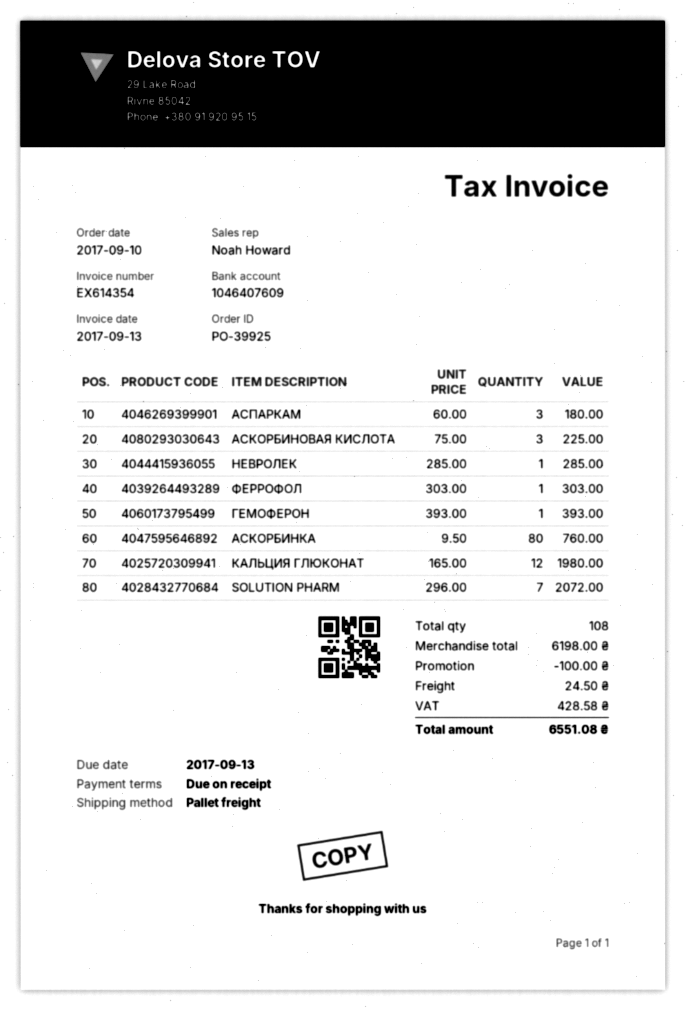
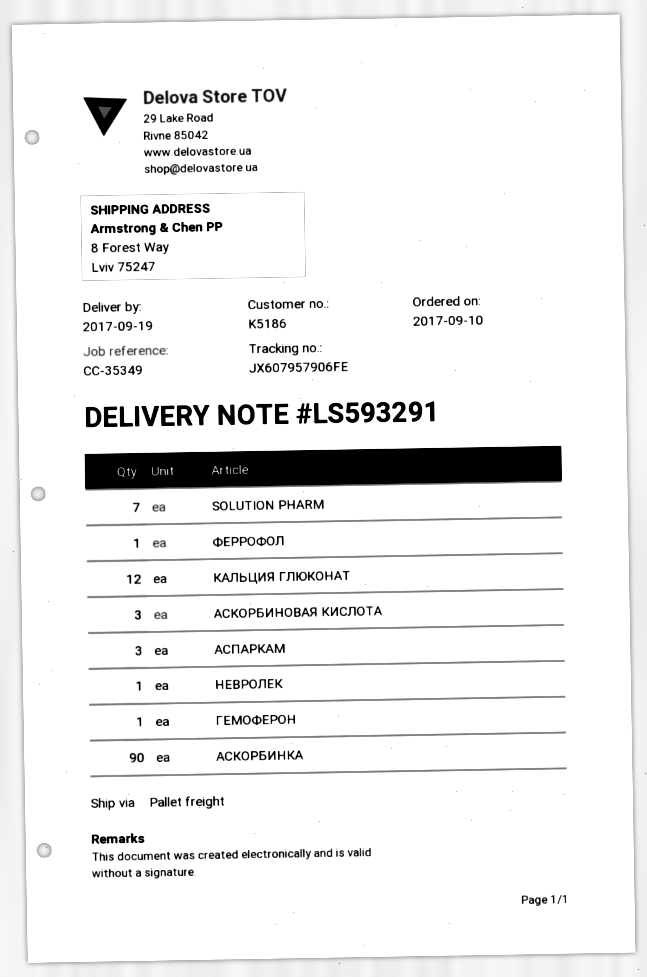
АСКОРБИНКА: 80 -> 90

